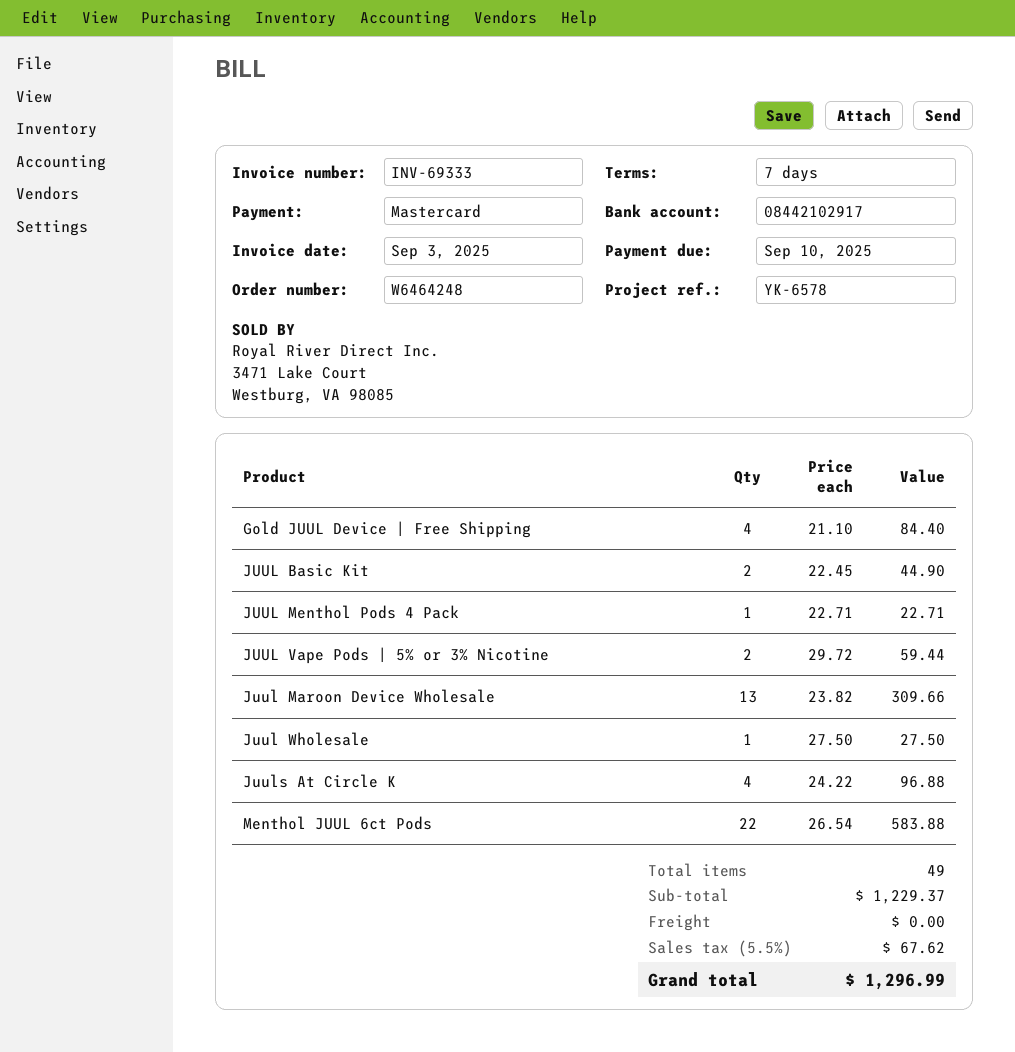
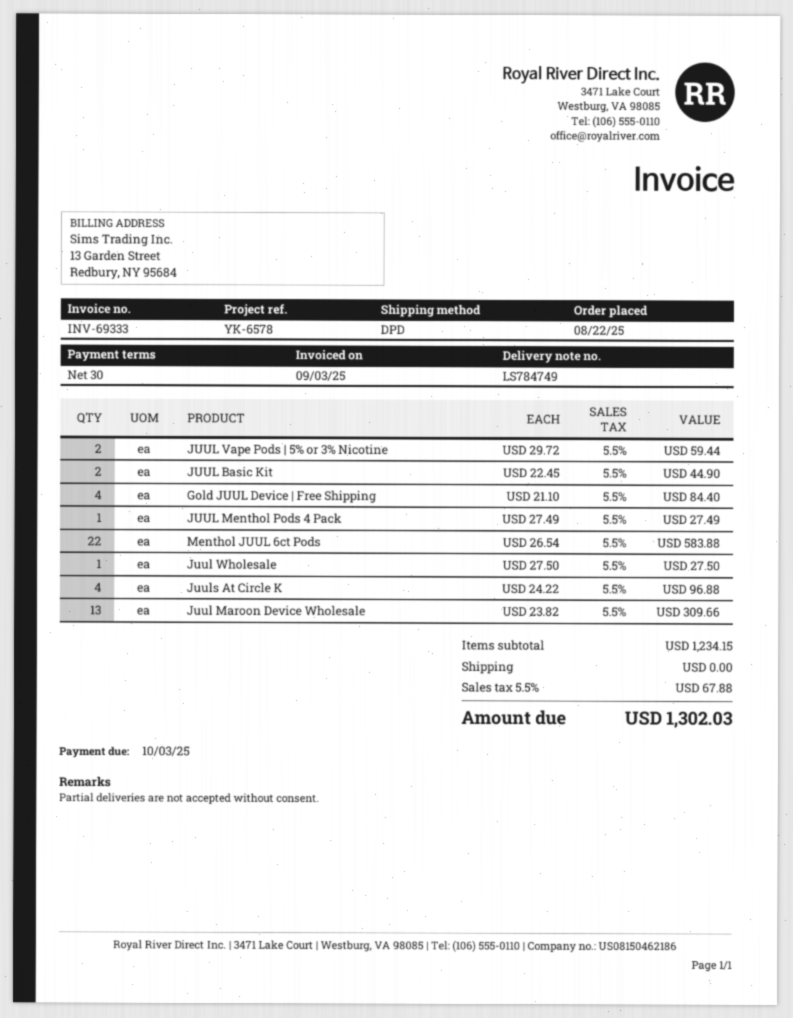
payment terms: 7 days -> 30 days
due date: 2025-09-10 -> 2025-10-03
JUUL Menthol Pods 4 Pack: 1 x 22.71 = 22.71 -> 1 x 27.49 = 27.49
subtotal: 1229.37 -> 1234.15
tax: 5.5% = 67.62 -> 5.5% = 67.88
total: 1296.99 -> 1302.03

